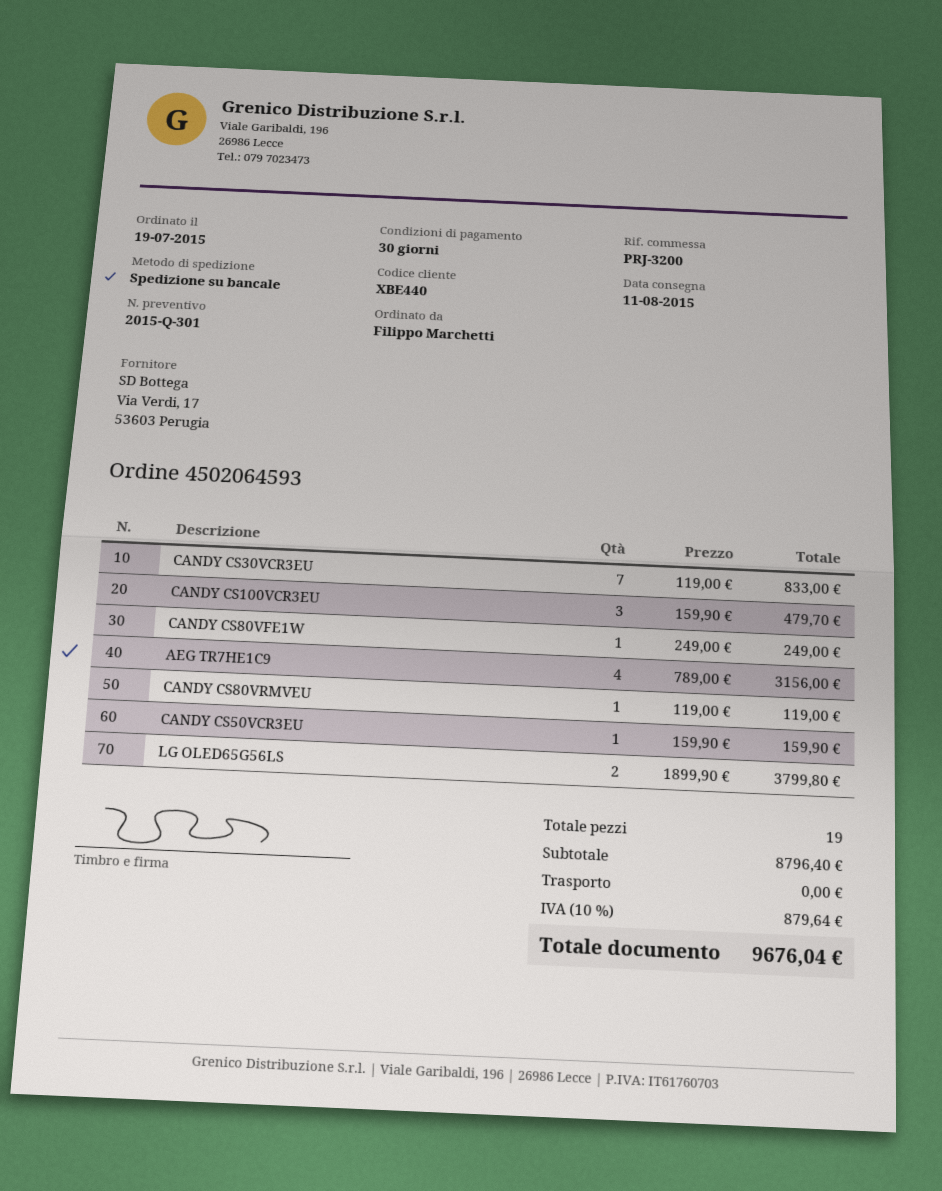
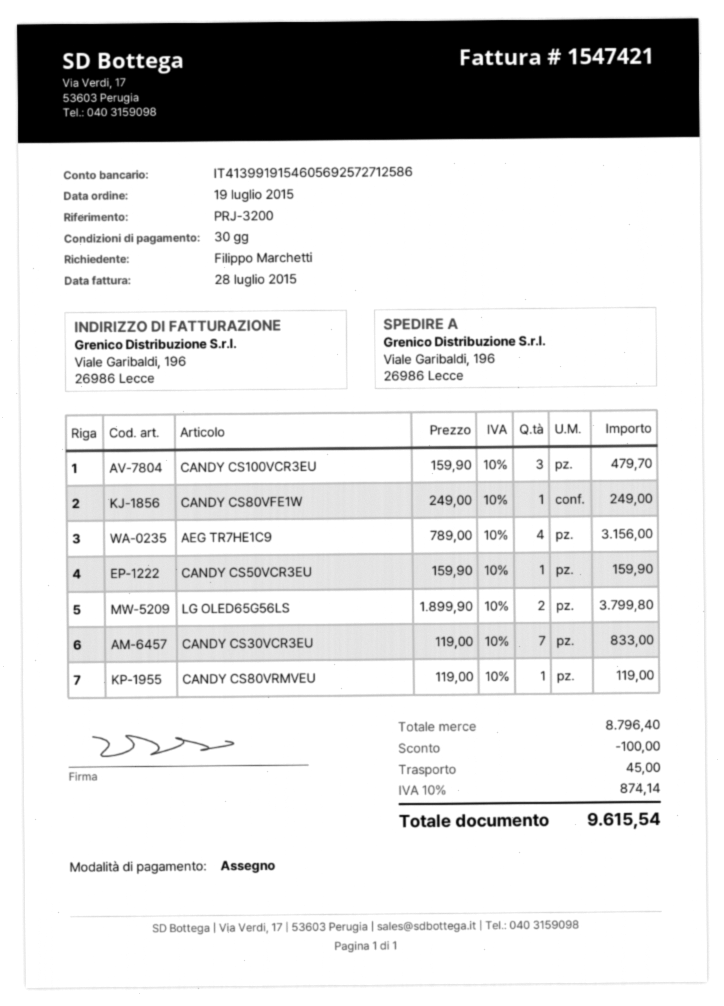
discount: none -> 100.00
shipping: 0.00 -> 45.00
tax: 10% = 879.64 -> 10% = 874.14
total: 9676.04 -> 9615.54

